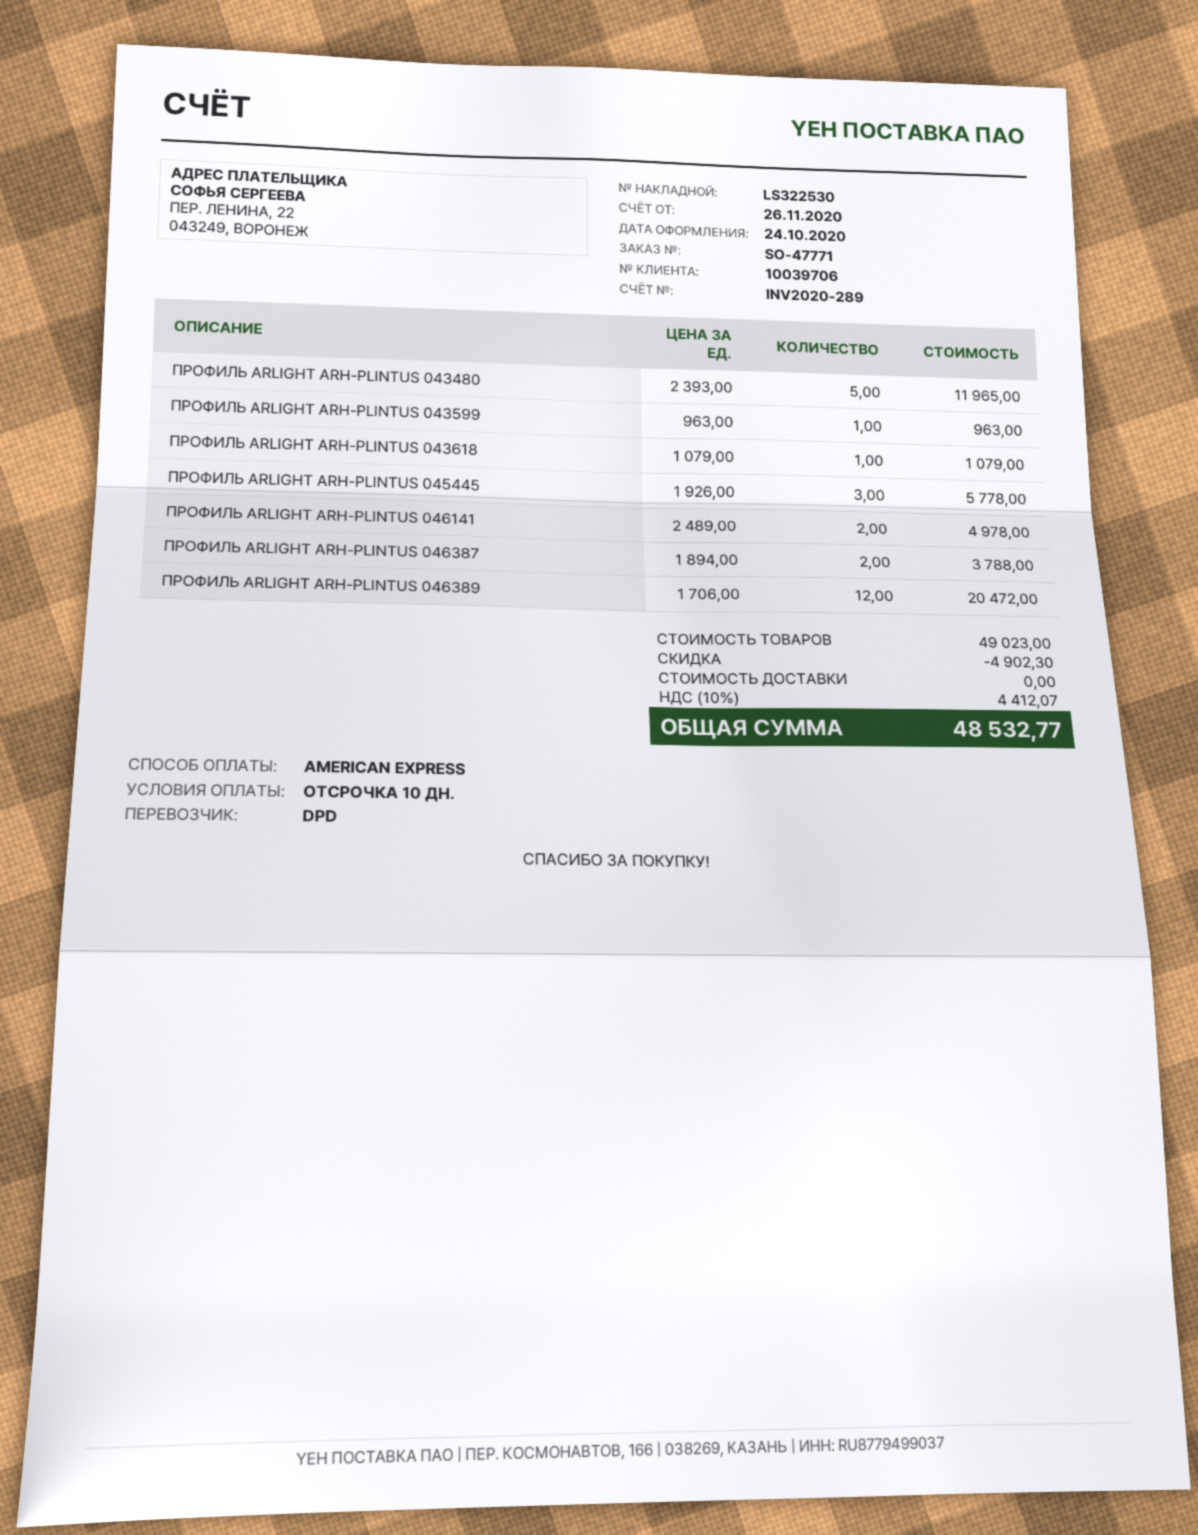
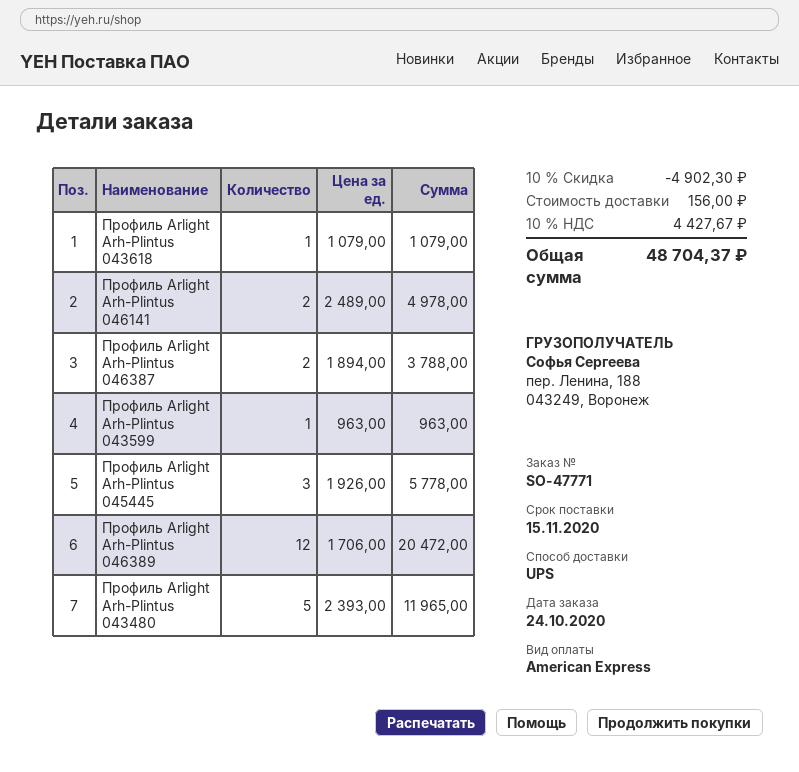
shipping method: DPD -> UPS
shipping: 0.00 -> 156.00
tax: 10% = 4412.07 -> 10% = 4427.67
total: 48532.77 -> 48704.37

